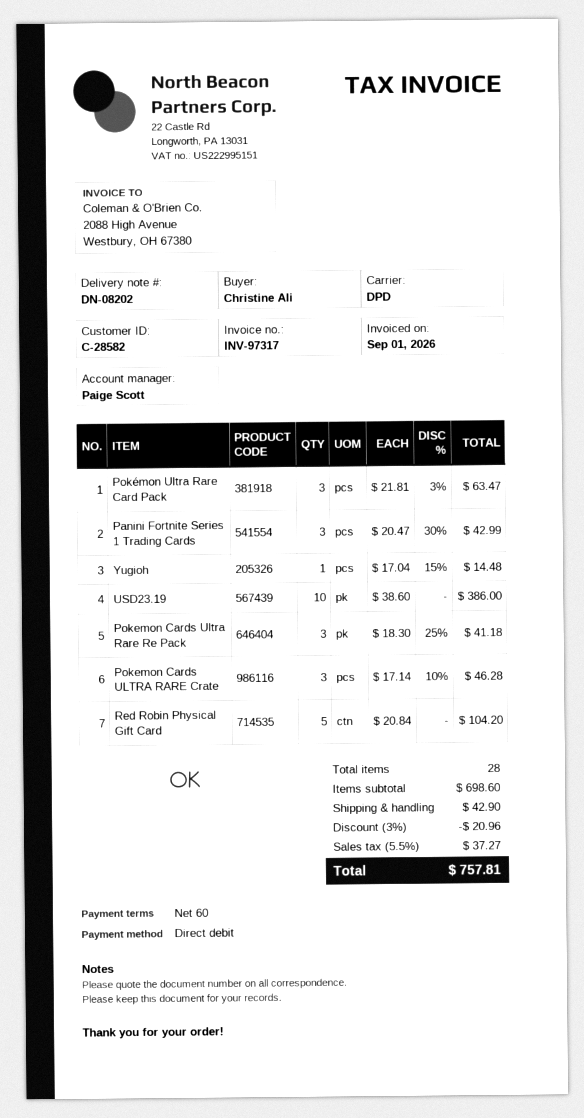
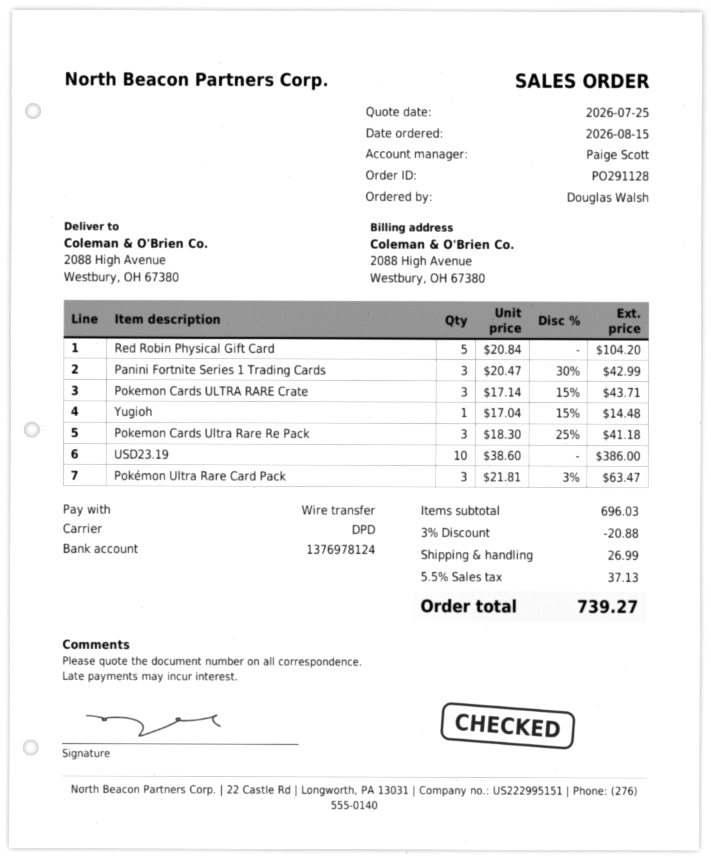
ordered by: Christine Ali -> Douglas Walsh
payment method: direct debit -> bank transfer
Pokemon Cards ULTRA RARE Crate: 3 x 17.14 - 10% = 46.28 -> 3 x 17.14 - 15% = 43.71
subtotal: 698.60 -> 696.03
discount: 3% = 20.96 -> 3% = 20.88
shipping: 42.90 -> 26.99
tax: 5.5% = 37.27 -> 5.5% = 37.13
total: 757.81 -> 739.27

